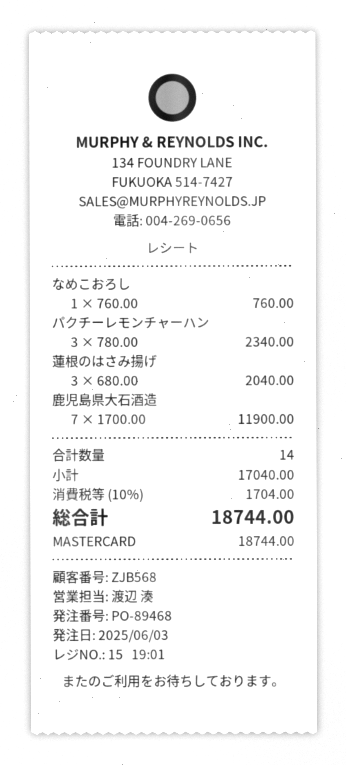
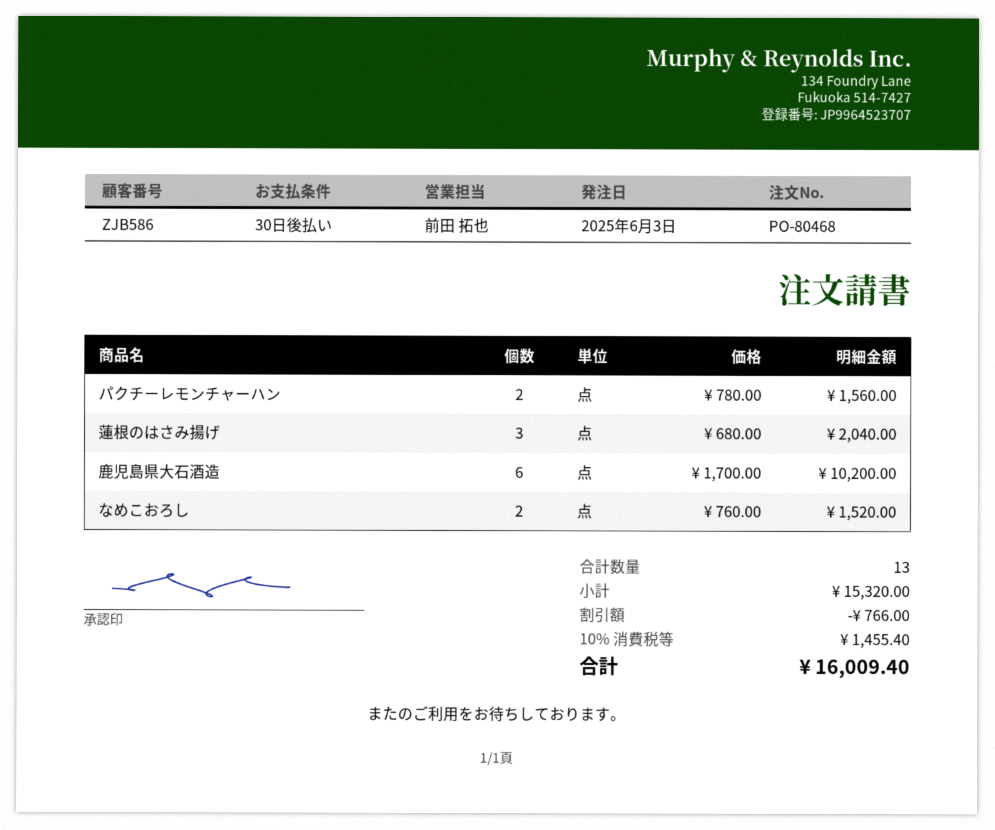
order number: PO-89468 -> PO-80468
customer number: ZJB568 -> ZJB586
sales rep: 渡辺 湊 -> 前田 拓也
なめこおろし: 1 x 760.00 = 760.00 -> 2 x 760.00 = 1520.00
パクチーレモンチャーハン: 3 x 780.00 = 2340.00 -> 2 x 780.00 = 1560.00
鹿児島県大石酒造: 7 x 1700.00 = 11900.00 -> 6 x 1700.00 = 10200.00
total quantity: 14 -> 13
subtotal: 17040.00 -> 15320.00
discount: none -> 766.00
tax: 10% = 1704.00 -> 10% = 1455.40
total: 18744.00 -> 16009.40

